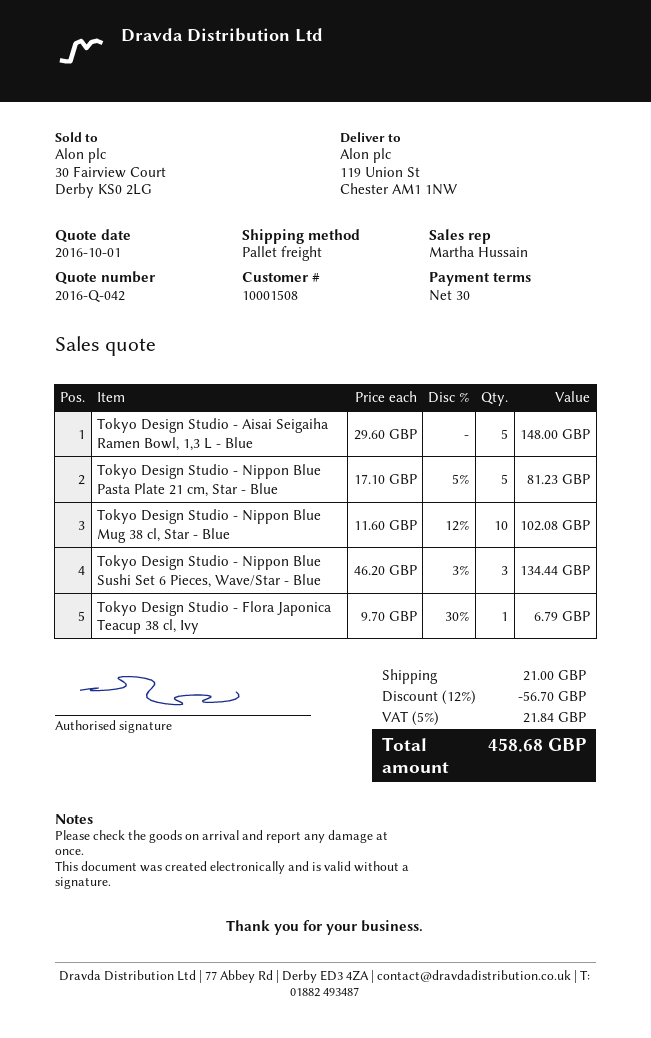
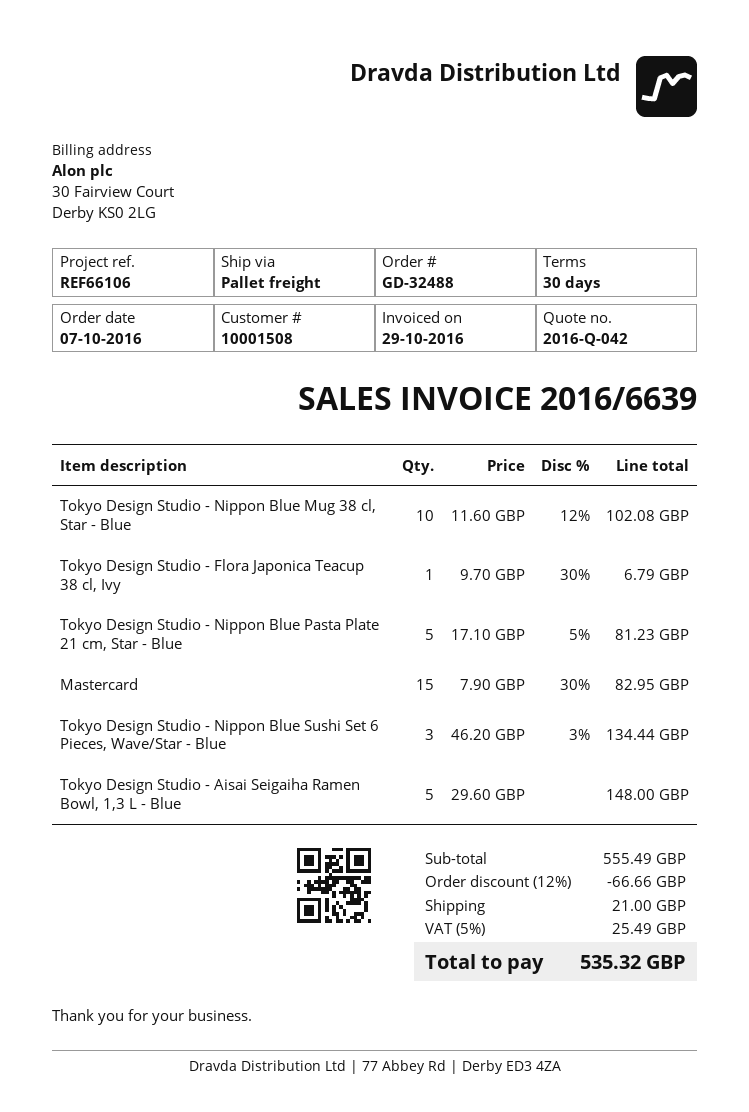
Mastercard: none -> 15 x 7.90 - 30% = 82.95
discount: 12% = 56.70 -> 12% = 66.66
tax: 5% = 21.84 -> 5% = 25.49
total: 458.68 -> 535.32

